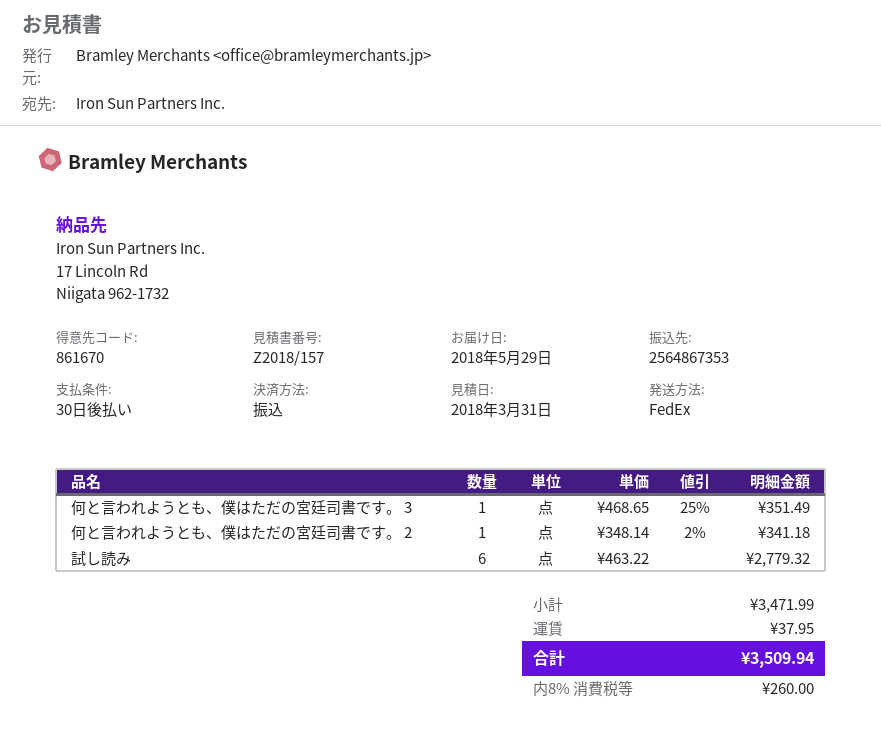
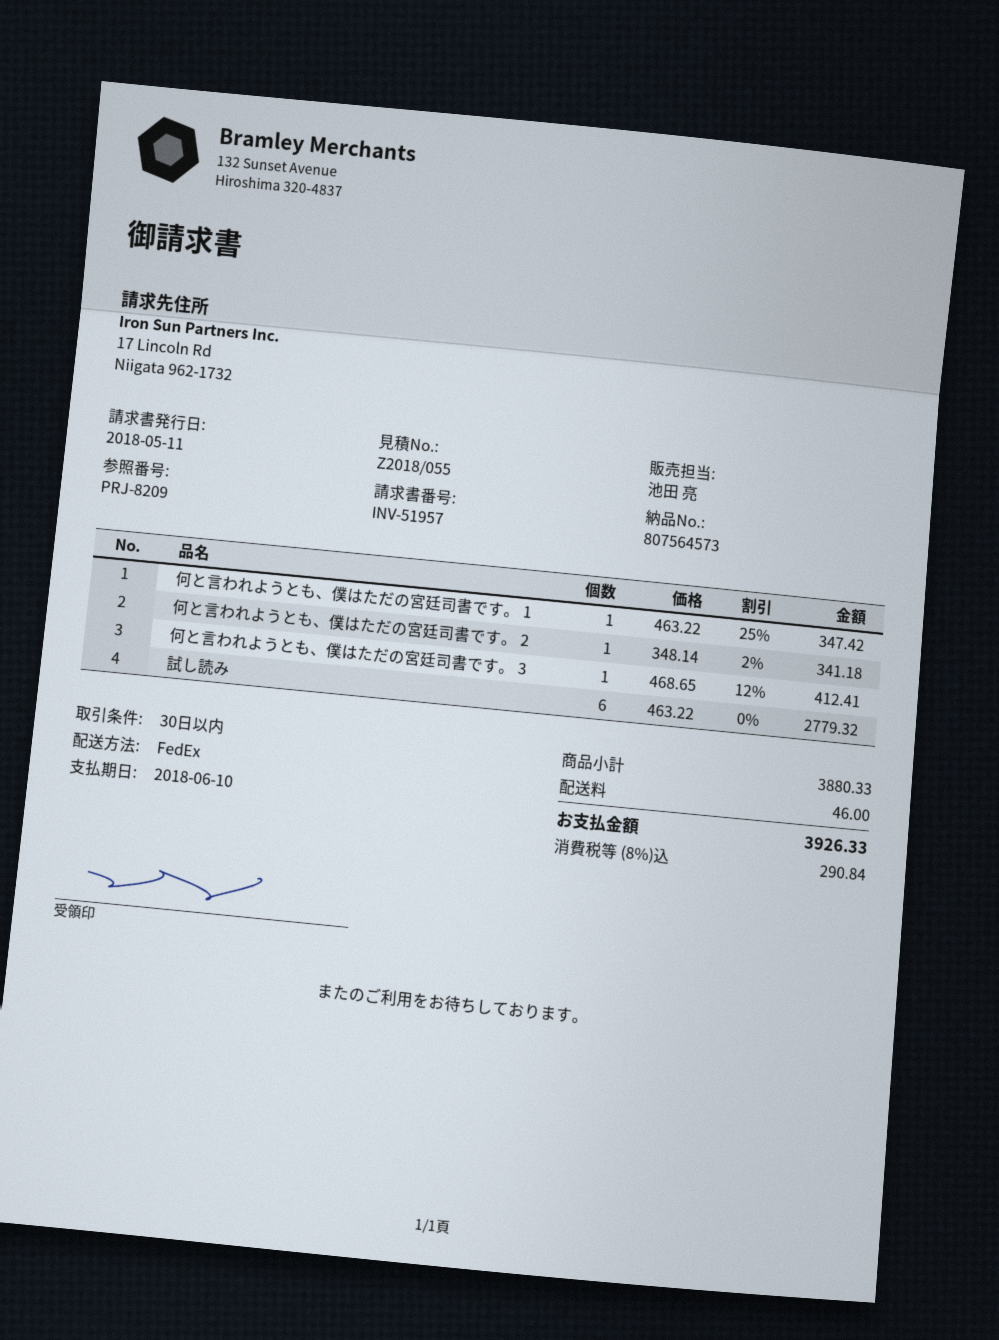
quote number: Z2018/157 -> Z2018/055
何と言われようとも、僕はただの宮廷司書です。 3: 1 x 468.65 - 25% = 351.49 -> 1 x 468.65 - 12% = 412.41
何と言われようとも、僕はただの宮廷司書です。 1: none -> 1 x 463.22 - 25% = 347.42
subtotal: 3471.99 -> 3880.33
shipping: 37.95 -> 46.00
tax: 8% = 260.00 -> 8% = 290.84
total: 3509.94 -> 3926.33

